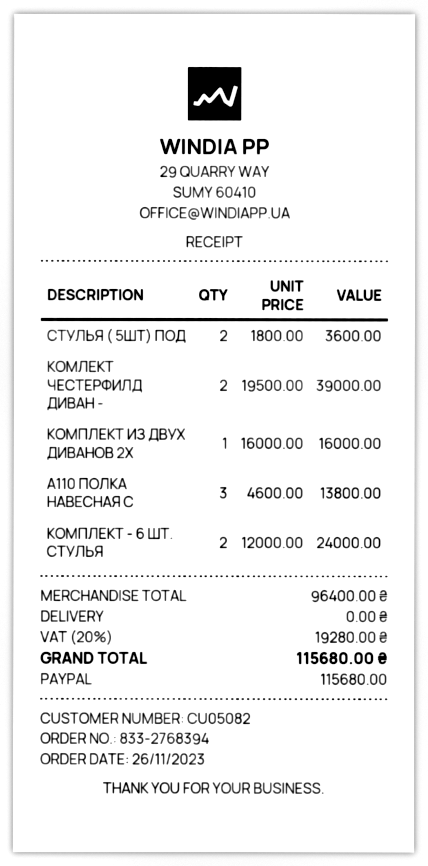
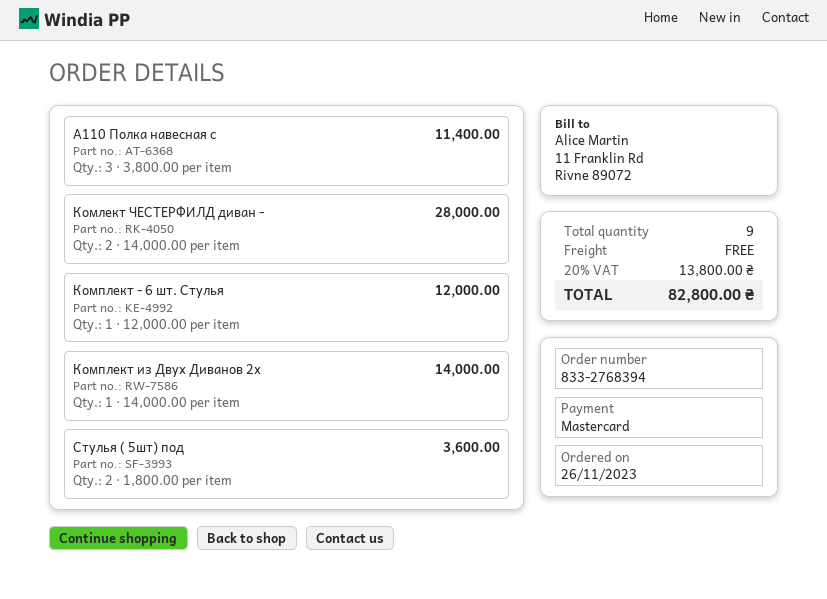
payment method: PayPal -> Mastercard
КОМЛЕКТ ЧЕСТЕРФИЛД ДИВАН -: 2 x 19500.00 = 39000.00 -> 2 x 14000.00 = 28000.00
КОМПЛЕКТ ИЗ ДВУХ ДИВАНОВ 2Х: 1 x 16000.00 = 16000.00 -> 1 x 14000.00 = 14000.00
А110 ПОЛКА НАВЕСНАЯ С: 3 x 4600.00 = 13800.00 -> 3 x 3800.00 = 11400.00
КОМПЛЕКТ - 6 ШТ. СТУЛЬЯ: 2 x 12000.00 = 24000.00 -> 1 x 12000.00 = 12000.00
tax: 20% = 19280.00 -> 20% = 13800.00
total: 115680.00 -> 82800.00

